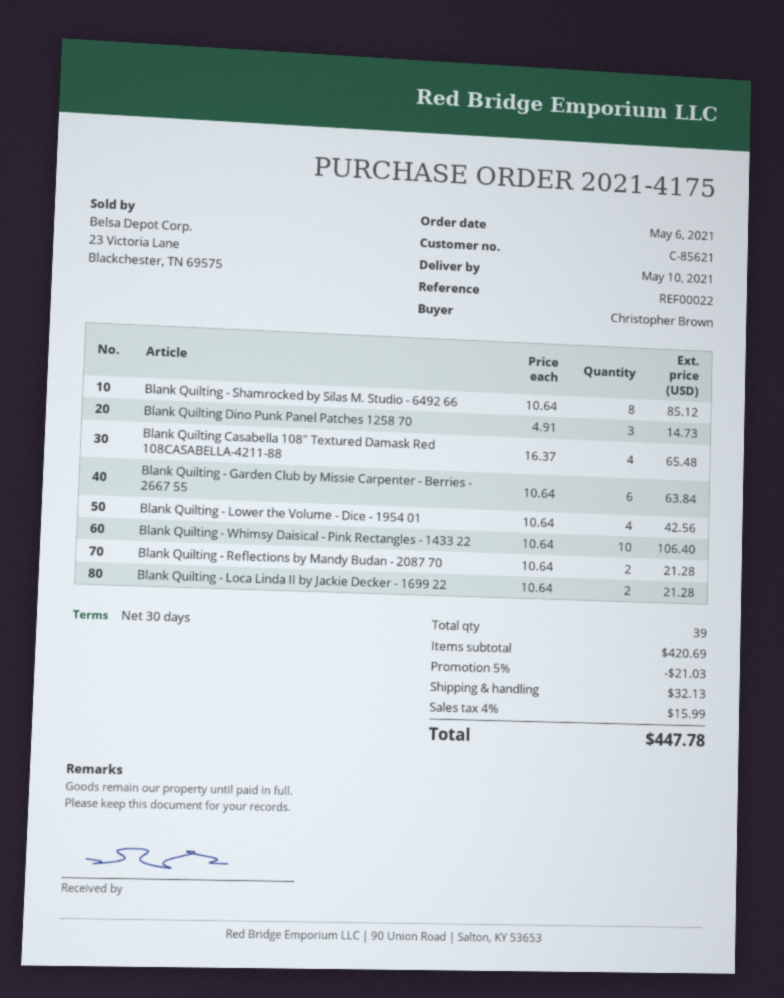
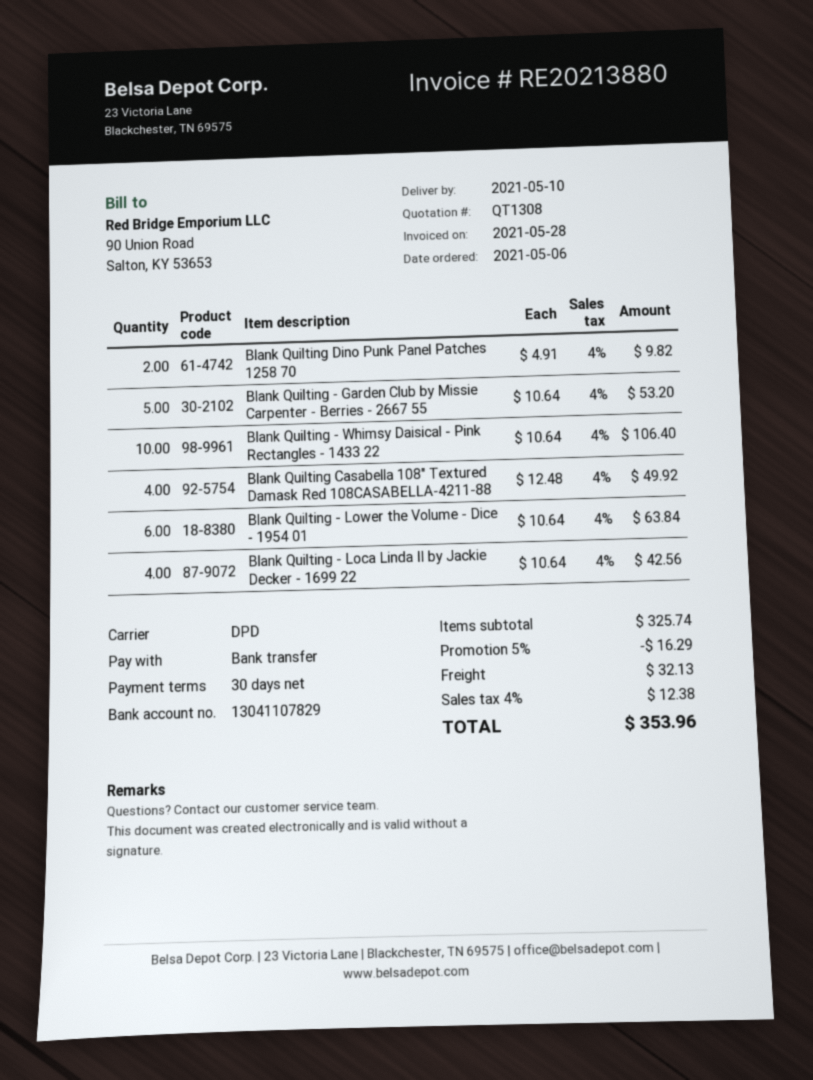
Blank Quilting - Shamrocked by Silas M. Studio - 6492 66: 8 x 10.64 = 85.12 -> none
Blank Quilting Dino Punk Panel Patches 1258 70: 3 x 4.91 = 14.73 -> 2 x 4.91 = 9.82
Blank Quilting Casabella 108" Textured Damask Red 108CASABELLA-4211-88: 4 x 16.37 = 65.48 -> 4 x 12.48 = 49.92
Blank Quilting - Garden Club by Missie Carpenter - Berries - 2667 55: 6 x 10.64 = 63.84 -> 5 x 10.64 = 53.20
Blank Quilting - Lower the Volume - Dice - 1954 01: 4 x 10.64 = 42.56 -> 6 x 10.64 = 63.84
Blank Quilting - Reflections by Mandy Budan - 2087 70: 2 x 10.64 = 21.28 -> none
Blank Quilting - Loca Linda II by Jackie Decker - 1699 22: 2 x 10.64 = 21.28 -> 4 x 10.64 = 42.56
subtotal: 420.69 -> 325.74
discount: 5% = 21.03 -> 5% = 16.29
tax: 4% = 15.99 -> 4% = 12.38
total: 447.78 -> 353.96

